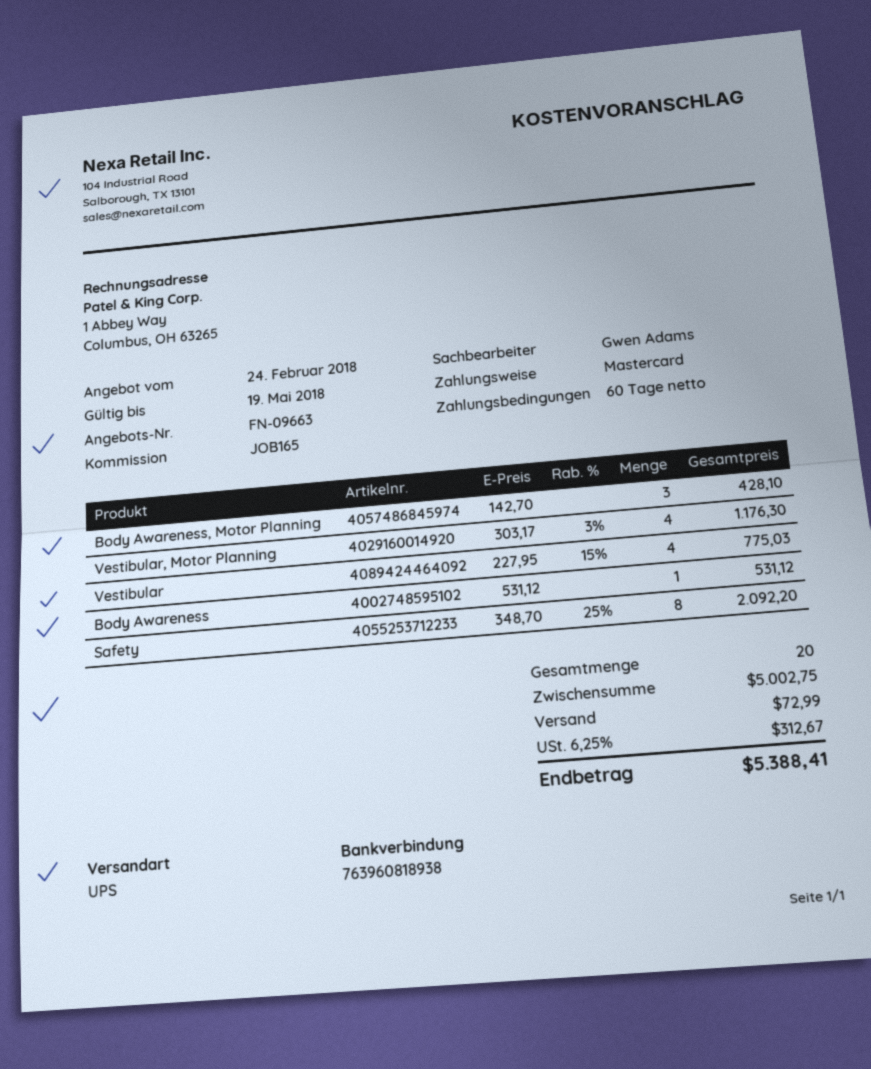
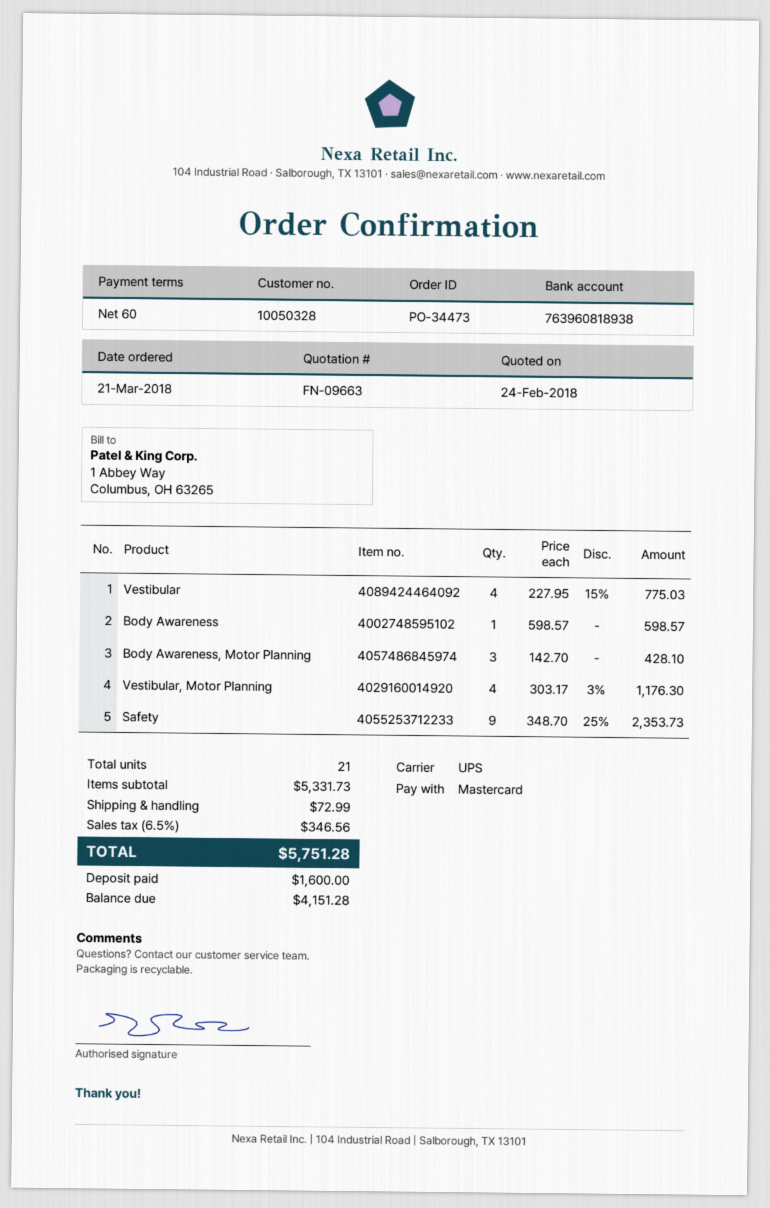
Body Awareness: 1 x 531.12 = 531.12 -> 1 x 598.57 = 598.57
Safety: 8 x 348.70 - 25% = 2092.20 -> 9 x 348.70 - 25% = 2353.73
total quantity: 20 -> 21
subtotal: 5002.75 -> 5331.73
tax: 6.25% = 312.67 -> 6.5% = 346.56
total: 5388.41 -> 5751.28

